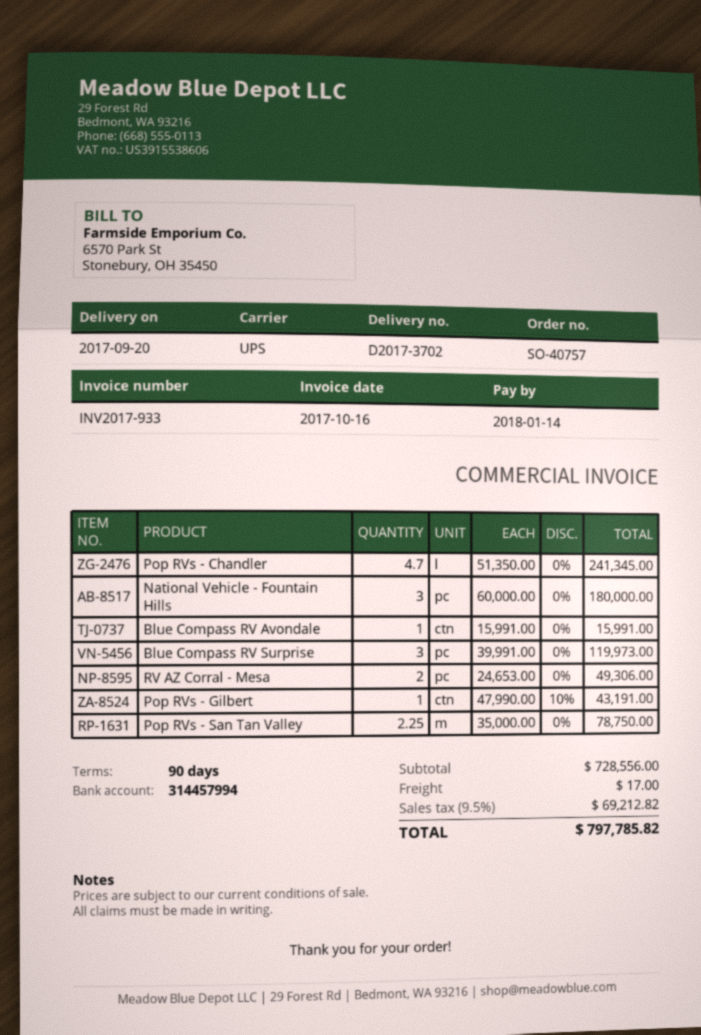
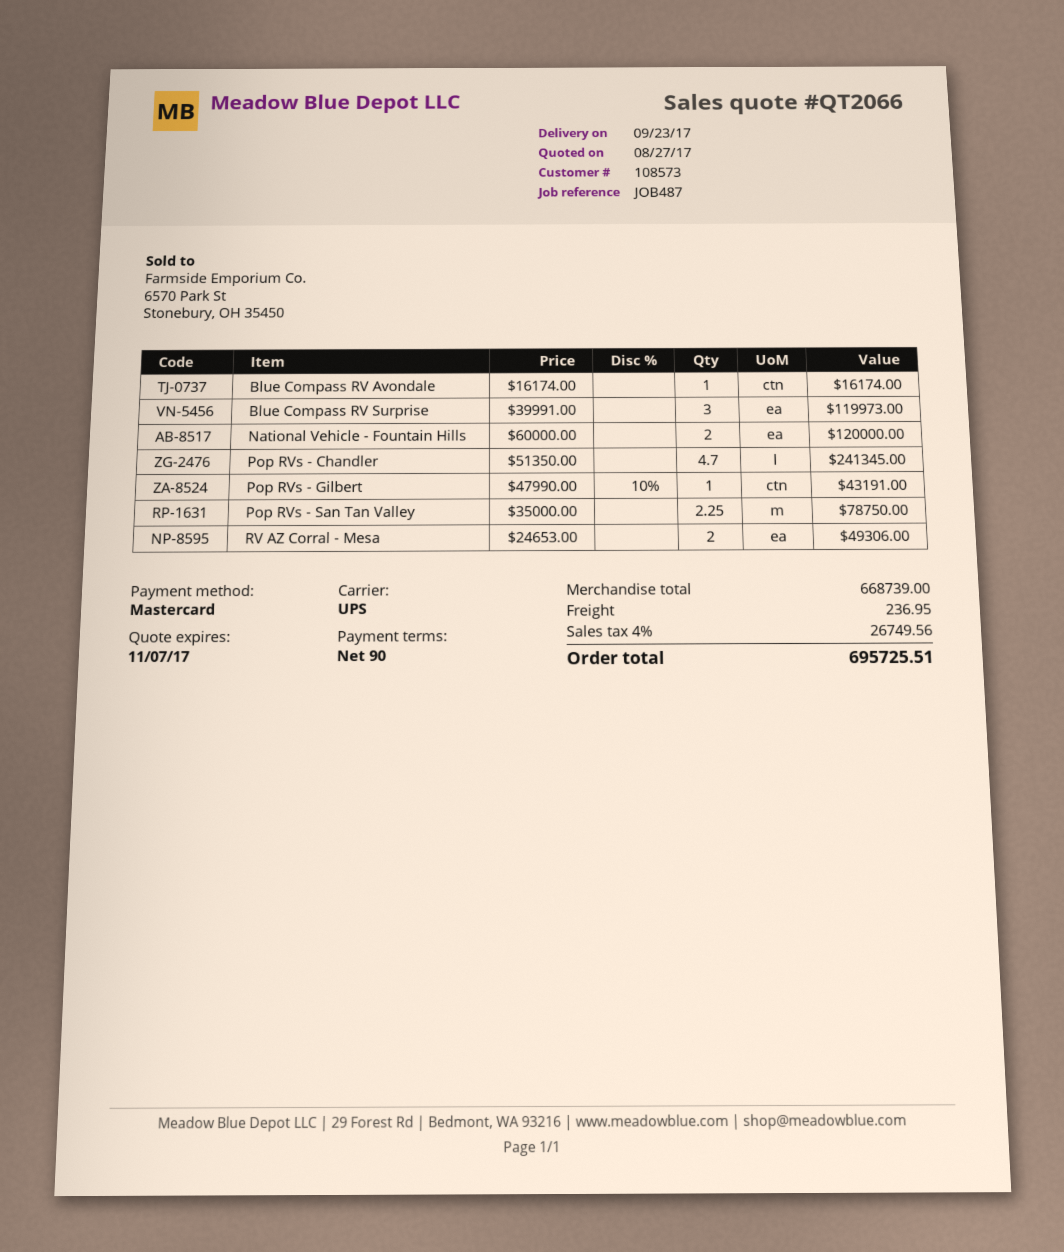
delivery date: 2017-09-20 -> 2017-09-23
National Vehicle - Fountain Hills: 3 x 60000.00 = 180000.00 -> 2 x 60000.00 = 120000.00
Blue Compass RV Avondale: 1 x 15991.00 = 15991.00 -> 1 x 16174.00 = 16174.00
subtotal: 728556.00 -> 668739.00
shipping: 17.00 -> 236.95
tax: 9.5% = 69212.82 -> 4% = 26749.56
total: 797785.82 -> 695725.51

